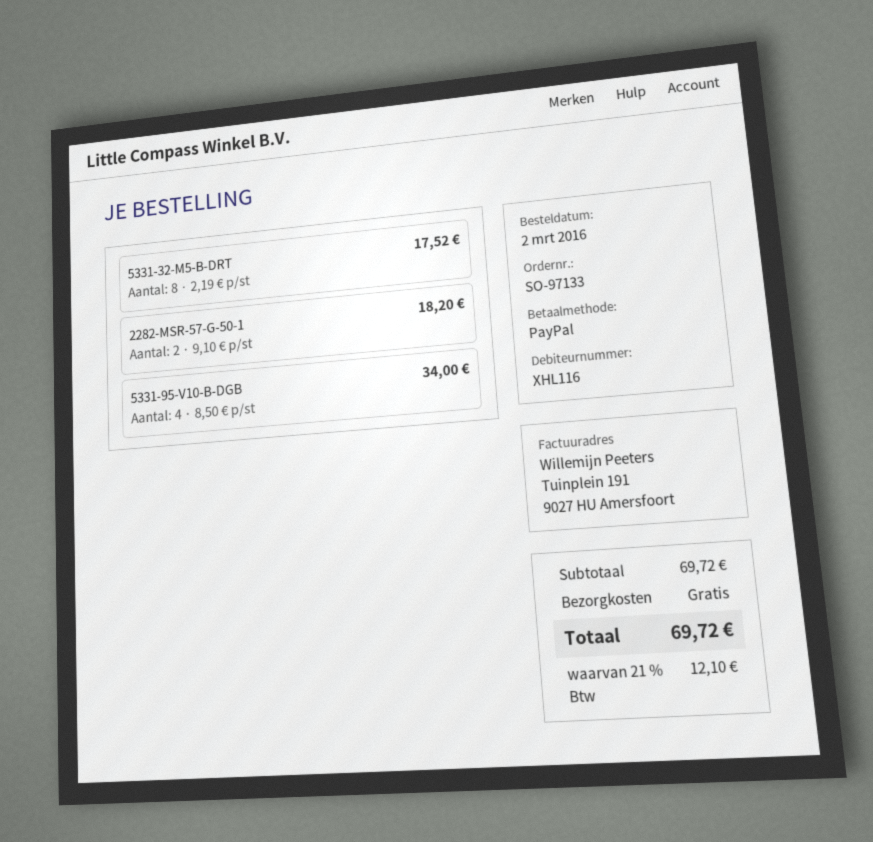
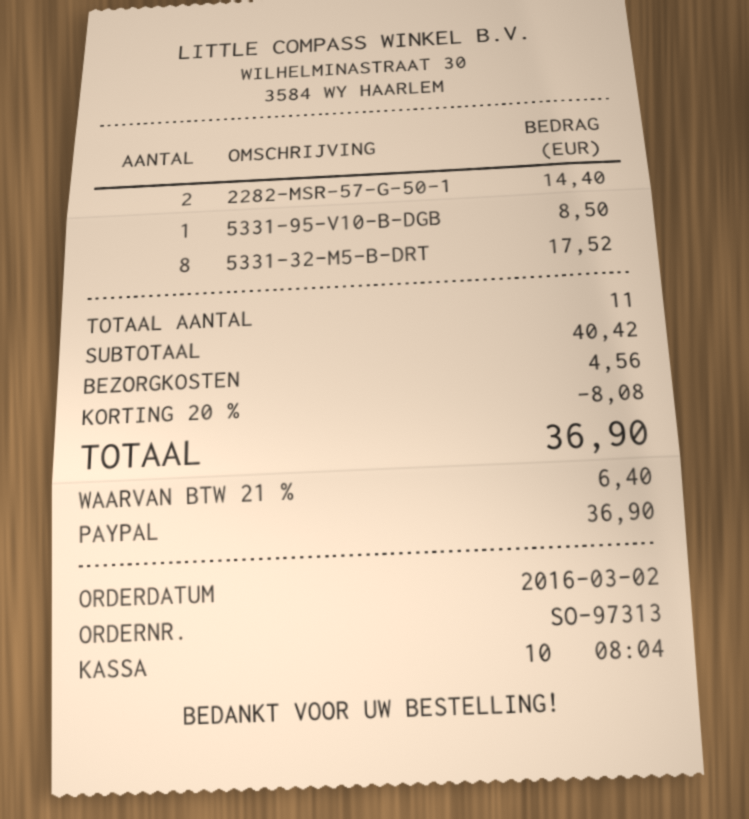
order number: SO-97133 -> SO-97313
2282-MSR-57-G-50-1: 2 for 18.20 -> 2 for 14.40
5331-95-V10-B-DGB: 4 for 34.00 -> 1 for 8.50
subtotal: 69.72 -> 40.42
discount: none -> 20% = 8.08
shipping: 0.00 -> 4.56
tax: 21% = 12.10 -> 21% = 6.40
total: 69.72 -> 36.90

